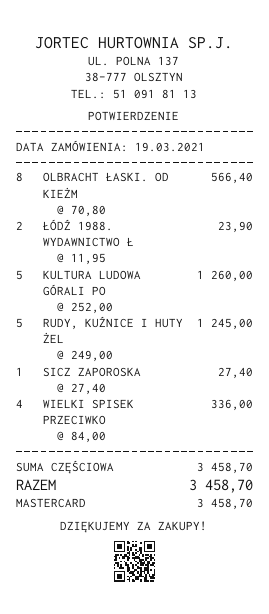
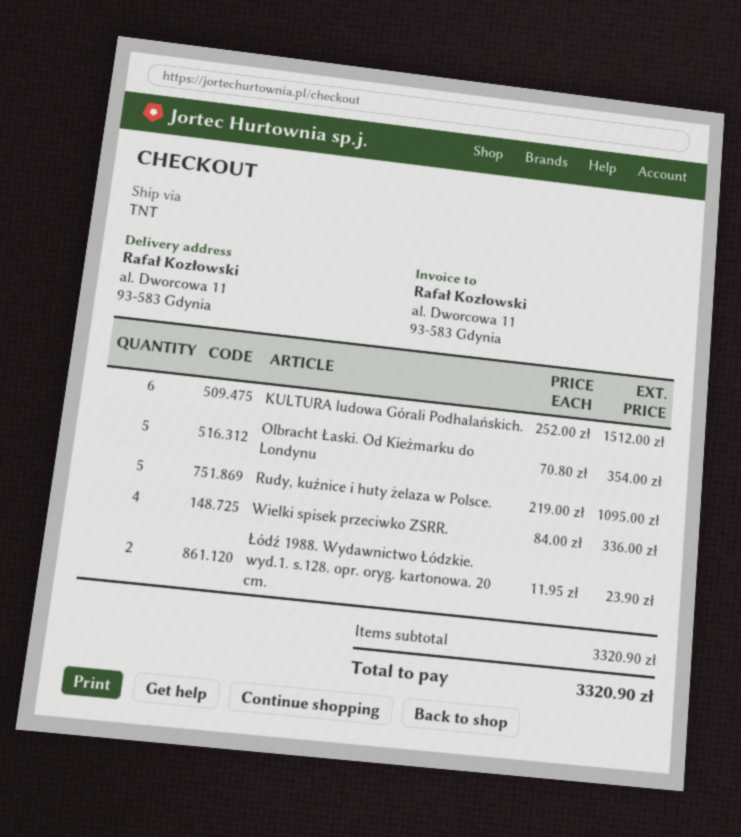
OLBRACHT ŁASKI. OD KIEŻM: 8 x 70.80 = 566.40 -> 5 x 70.80 = 354.00
KULTURA LUDOWA GÓRALI PO: 5 x 252.00 = 1260.00 -> 6 x 252.00 = 1512.00
RUDY, KUŹNICE I HUTY ŻEL: 5 x 249.00 = 1245.00 -> 5 x 219.00 = 1095.00
SICZ ZAPOROSKA: 1 x 27.40 = 27.40 -> none
subtotal: 3458.70 -> 3320.90
total: 3458.70 -> 3320.90

